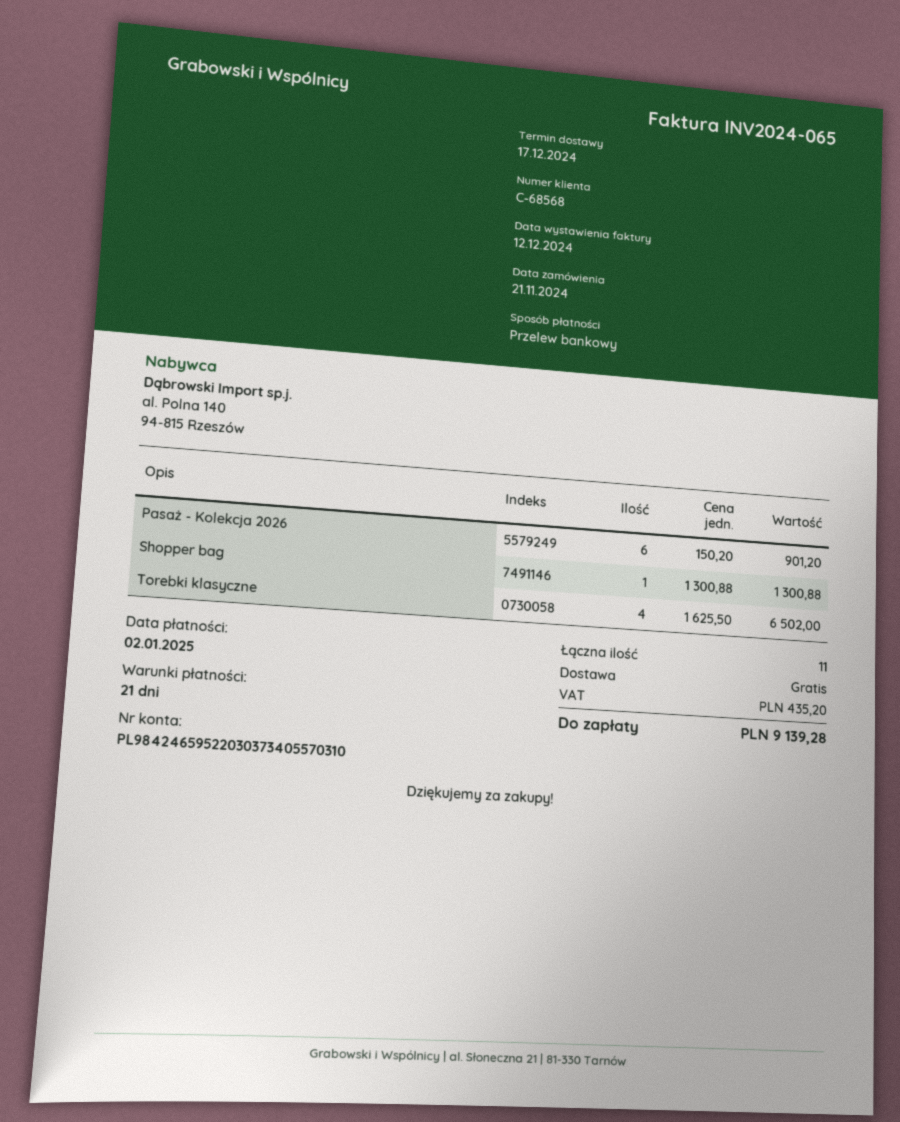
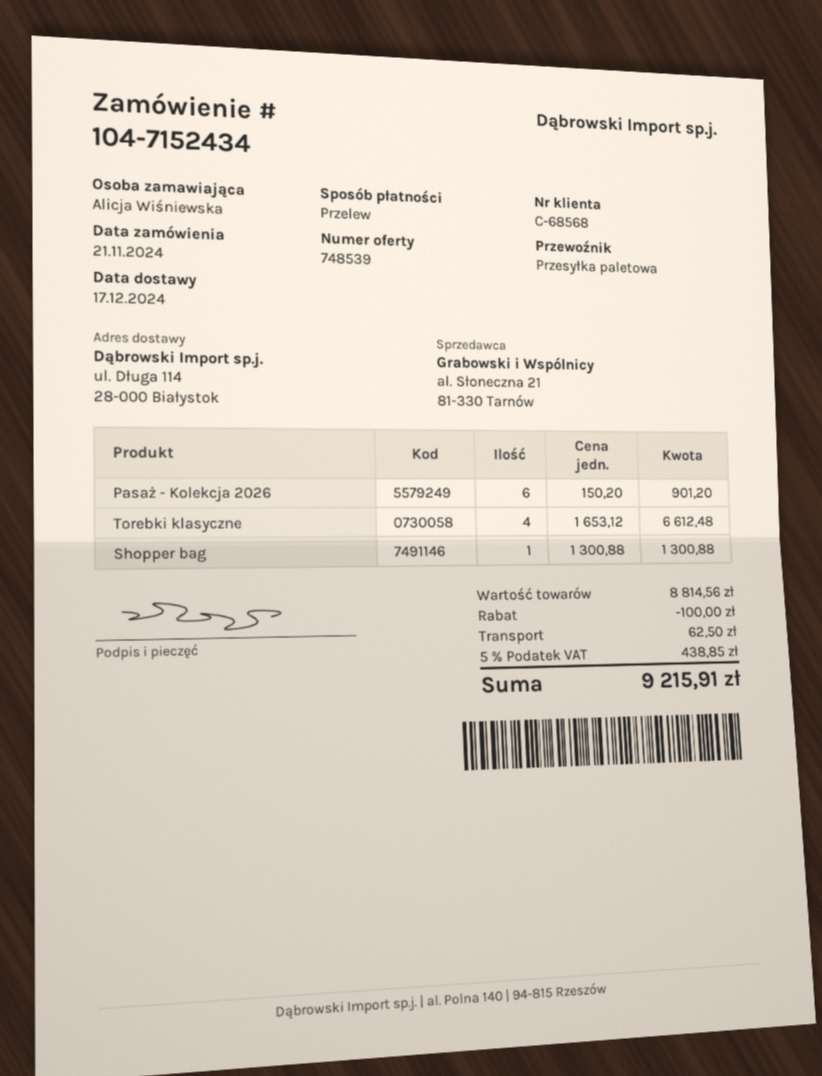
Torebki klasyczne: 4 x 1625.50 = 6502.00 -> 4 x 1653.12 = 6612.48
discount: none -> 100.00
shipping: 0.00 -> 62.50
tax: 435.20 -> 438.85
total: 9139.28 -> 9215.91

